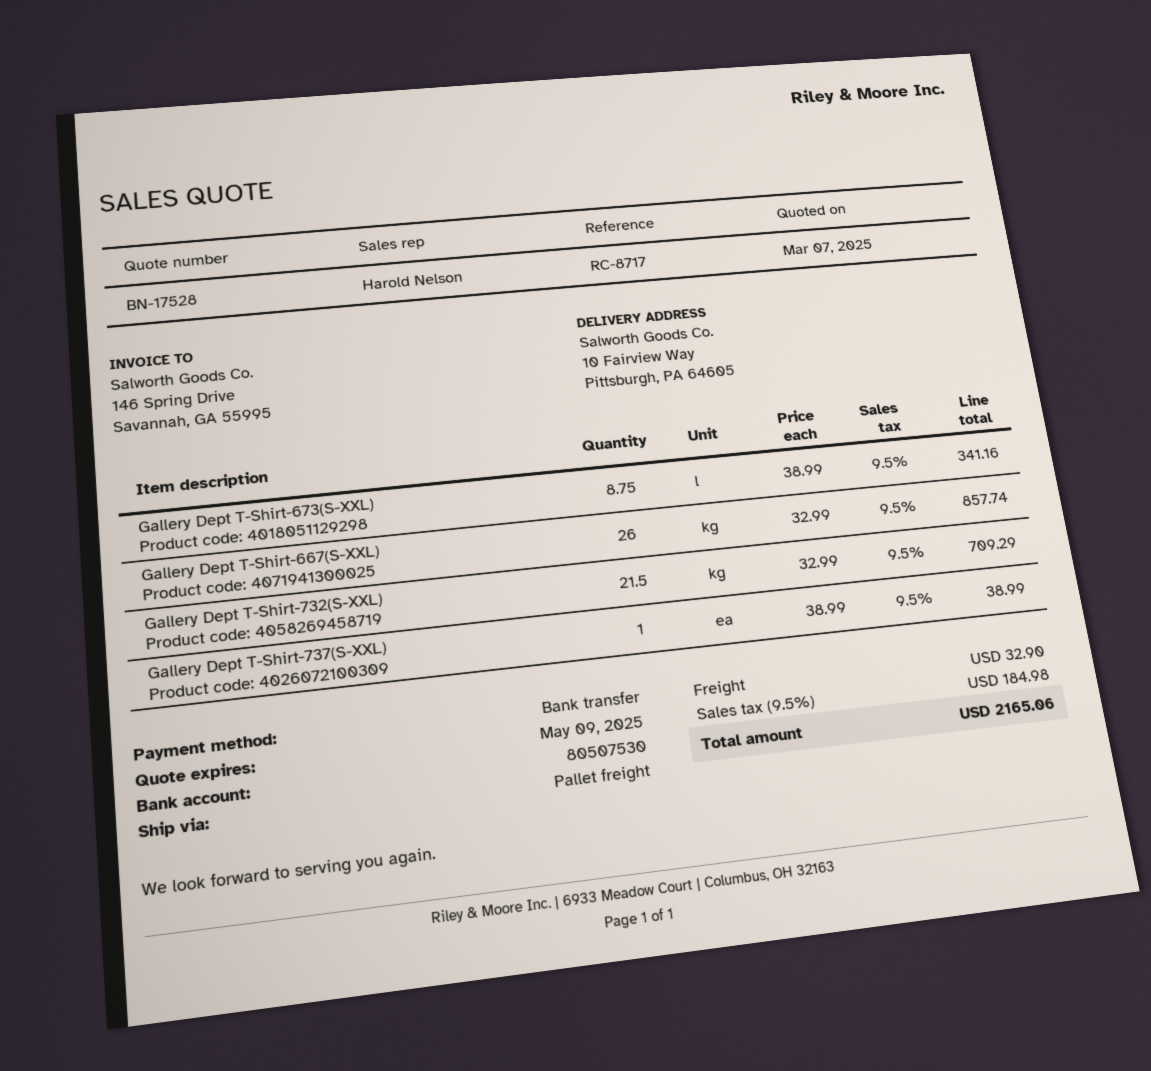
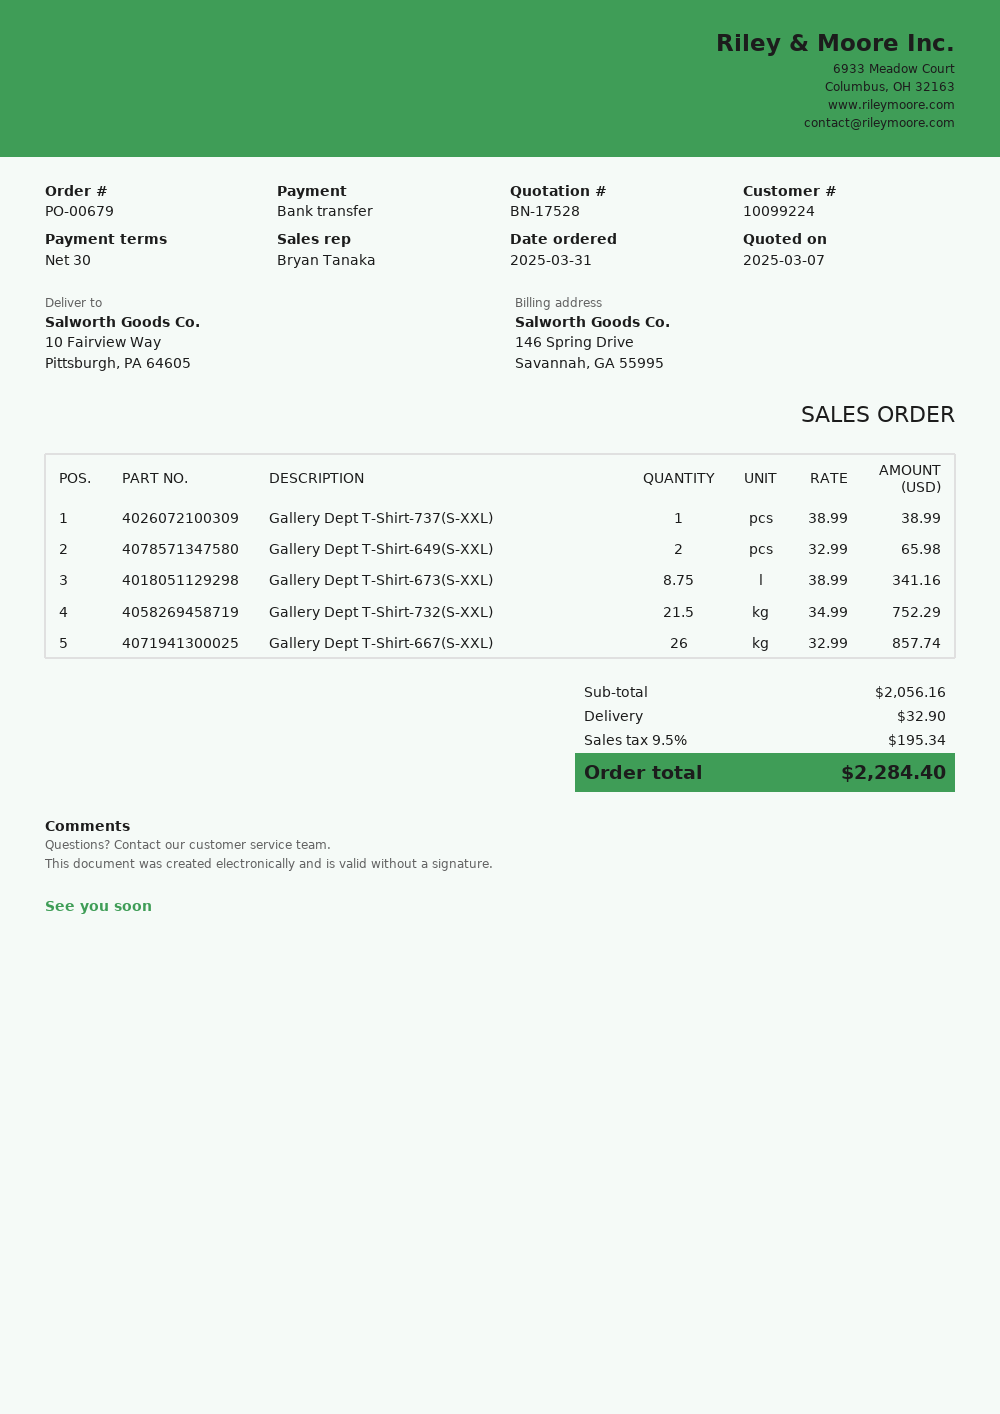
sales rep: Harold Nelson -> Bryan Tanaka
Gallery Dept T-Shirt-732(S-XXL): 21.5 x 32.99 = 709.29 -> 21.5 x 34.99 = 752.29
Gallery Dept T-Shirt-649(S-XXL): none -> 2 x 32.99 = 65.98
tax: 9.5% = 184.98 -> 9.5% = 195.34
total: 2165.06 -> 2284.40

